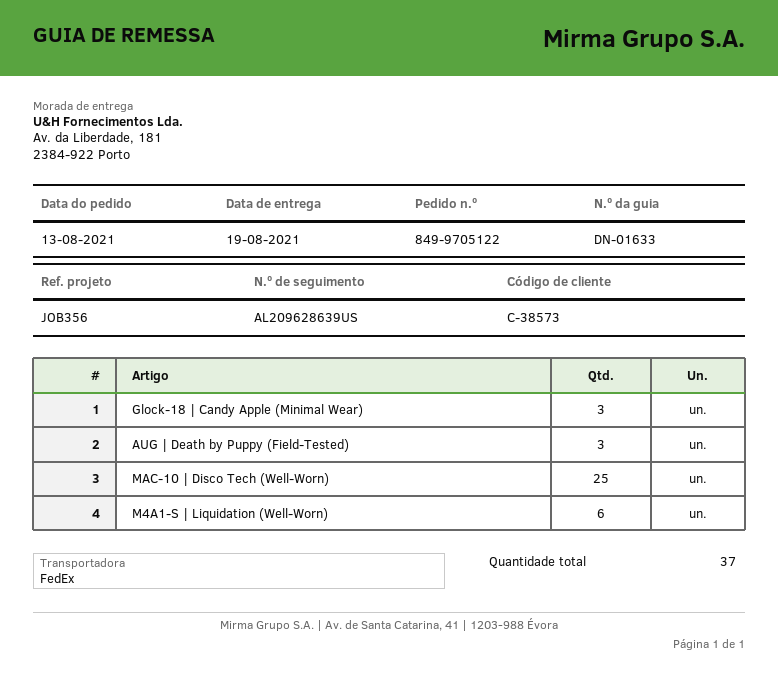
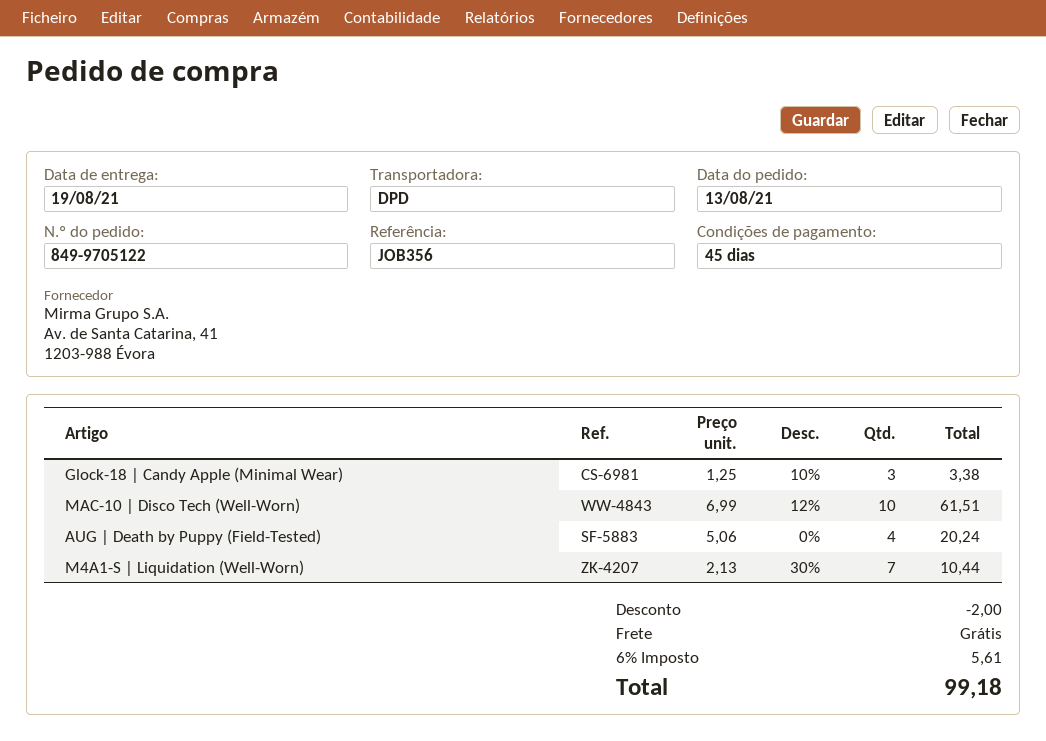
shipping method: FedEx -> DPD
AUG | Death by Puppy (Field-Tested): 3 -> 4
MAC-10 | Disco Tech (Well-Worn): 25 -> 10
M4A1-S | Liquidation (Well-Worn): 6 -> 7

